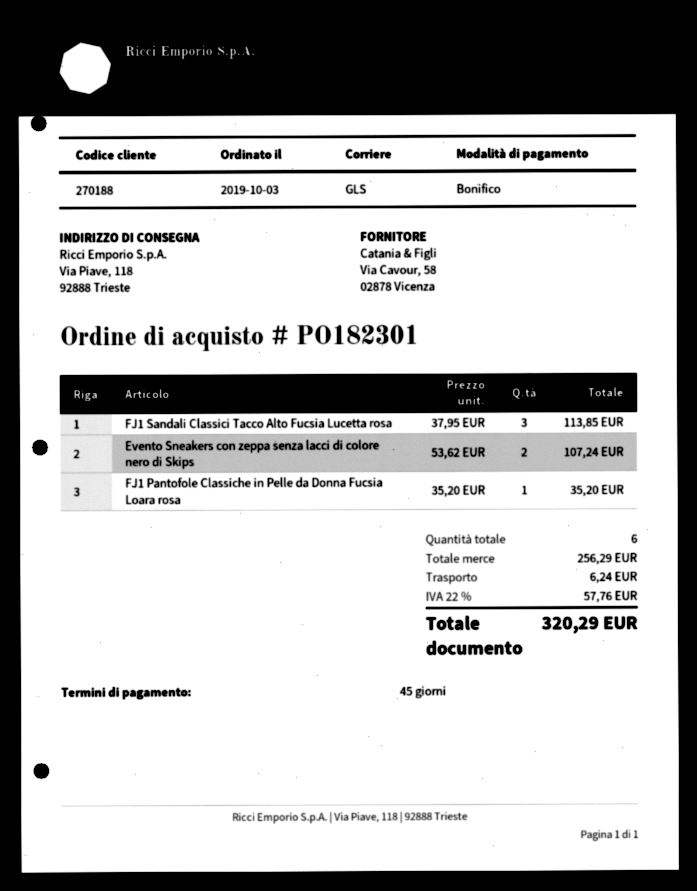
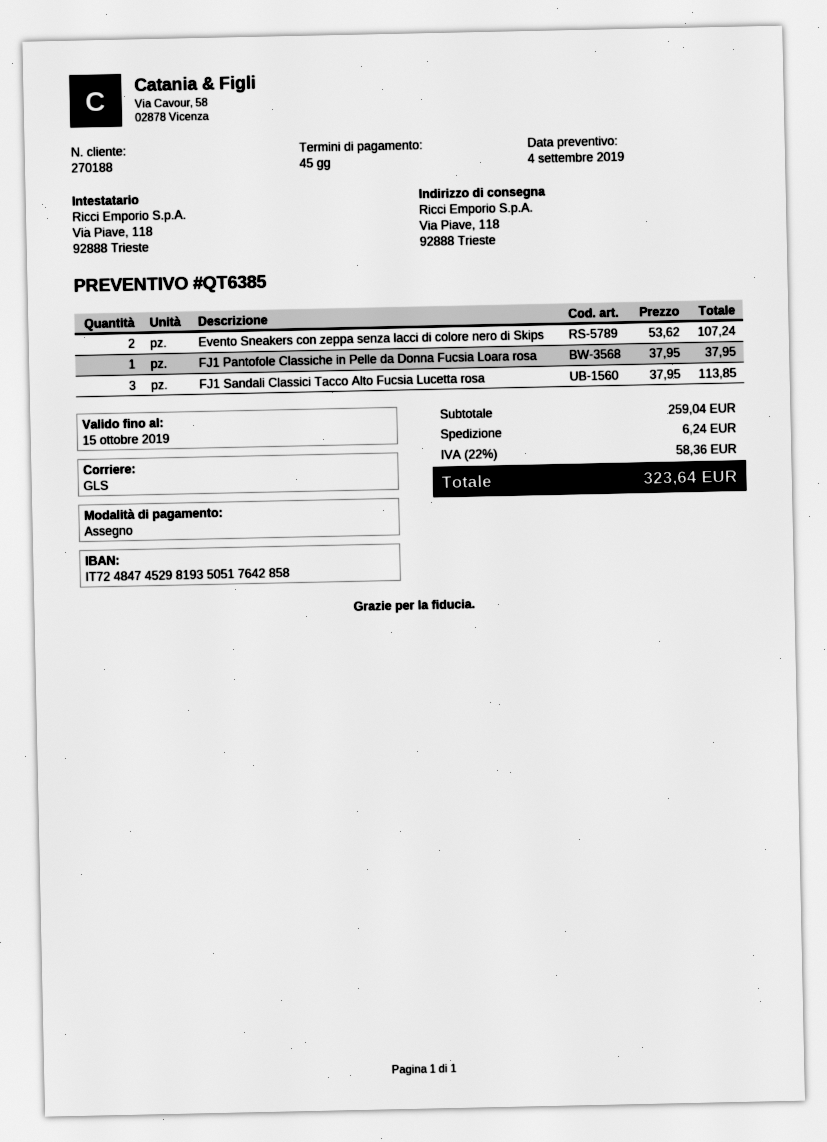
payment method: bank transfer -> cheque
FJ1 Pantofole Classiche in Pelle da Donna Fucsia Loara rosa: 1 x 35.20 = 35.20 -> 1 x 37.95 = 37.95
subtotal: 256.29 -> 259.04
tax: 22% = 57.76 -> 22% = 58.36
total: 320.29 -> 323.64

